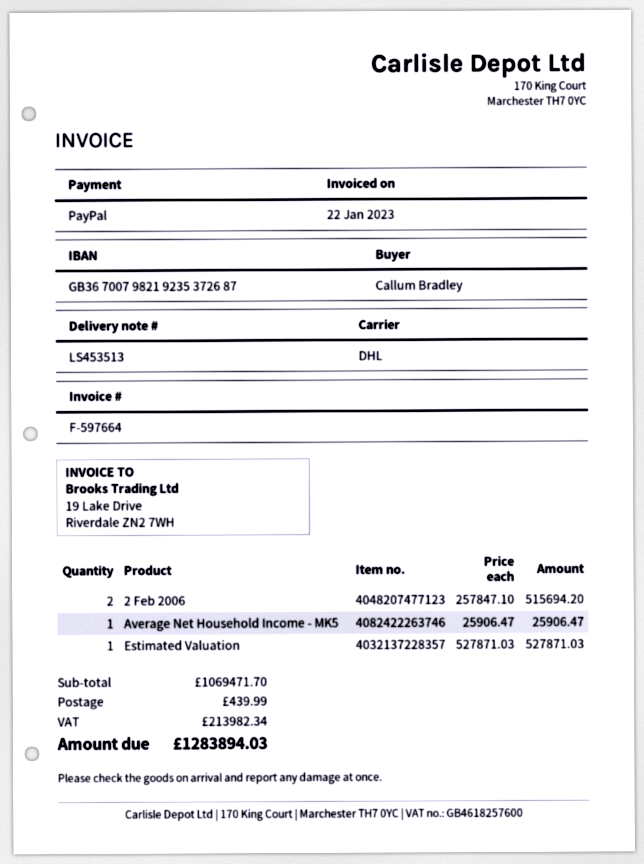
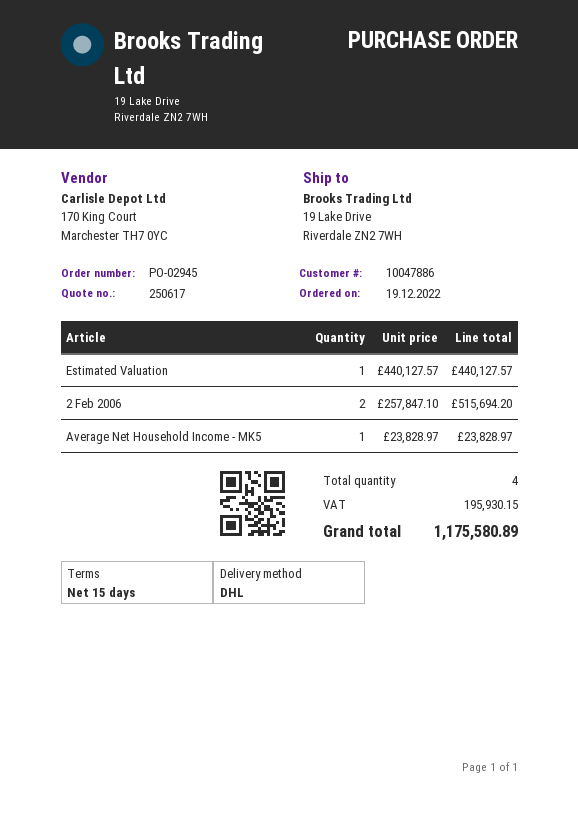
Average Net Household Income - MK5: 1 x 25906.47 = 25906.47 -> 1 x 23828.97 = 23828.97
Estimated Valuation: 1 x 527871.03 = 527871.03 -> 1 x 440127.57 = 440127.57
shipping: 439.99 -> none
tax: 213982.34 -> 195930.15
total: 1283894.03 -> 1175580.89

